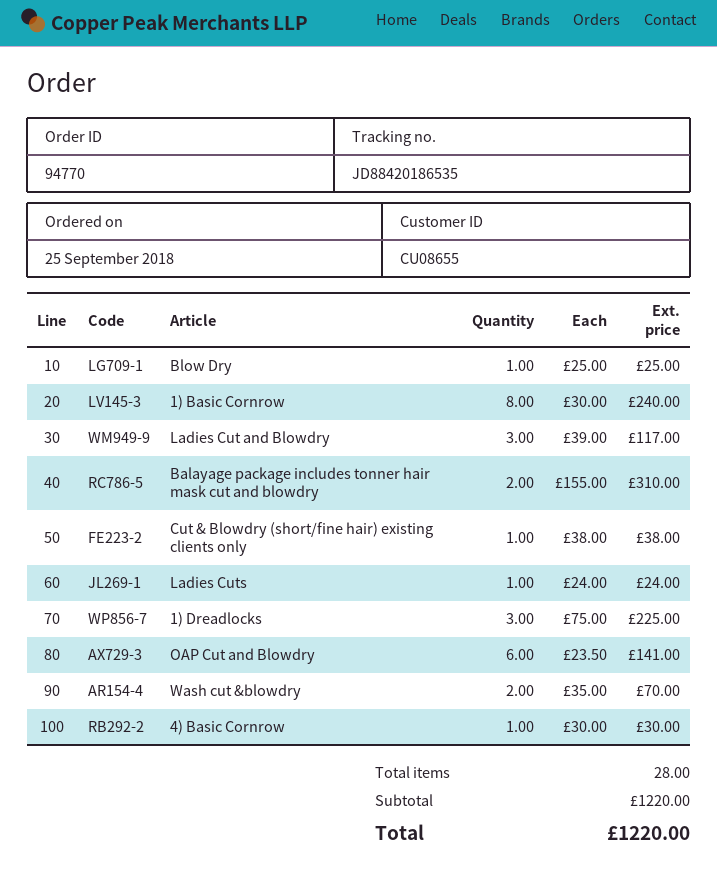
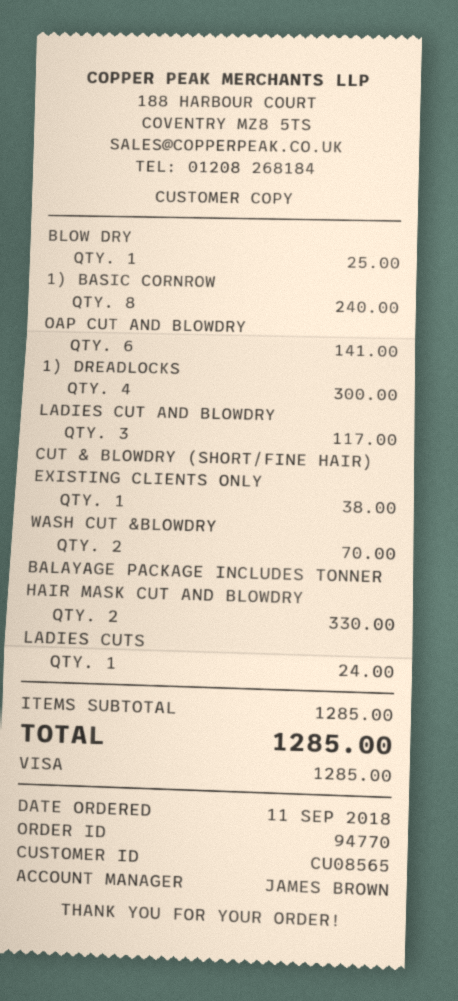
order date: 2018-09-25 -> 2018-09-11
customer number: CU08655 -> CU08565
Balayage package includes tonner hair mask cut and blowdry: 2 for 310.00 -> 2 for 330.00
1) Dreadlocks: 3 for 225.00 -> 4 for 300.00
4) Basic Cornrow: 1 for 30.00 -> none
subtotal: 1220.00 -> 1285.00
total: 1220.00 -> 1285.00

